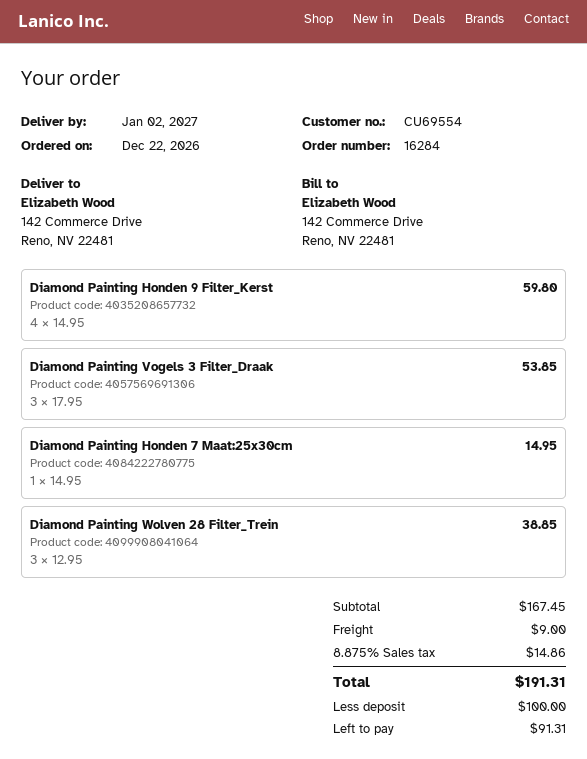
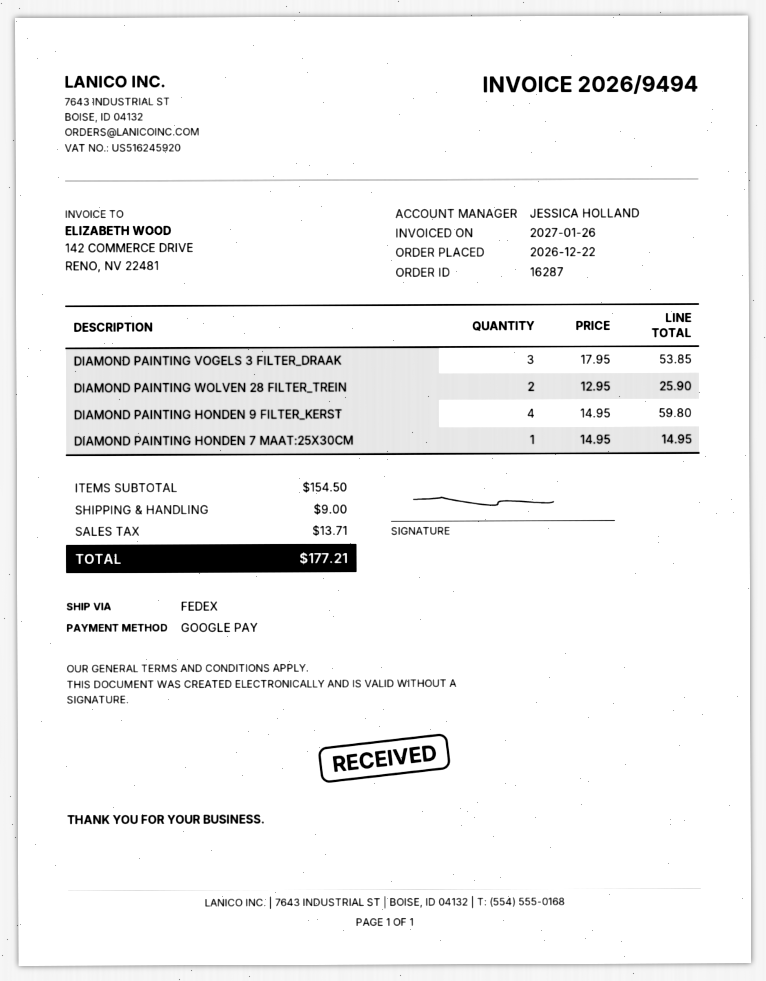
order number: 16284 -> 16287
Diamond Painting Wolven 28 Filter_Trein: 3 x 12.95 = 38.85 -> 2 x 12.95 = 25.90
subtotal: 167.45 -> 154.50
tax: 14.86 -> 13.71
total: 191.31 -> 177.21

